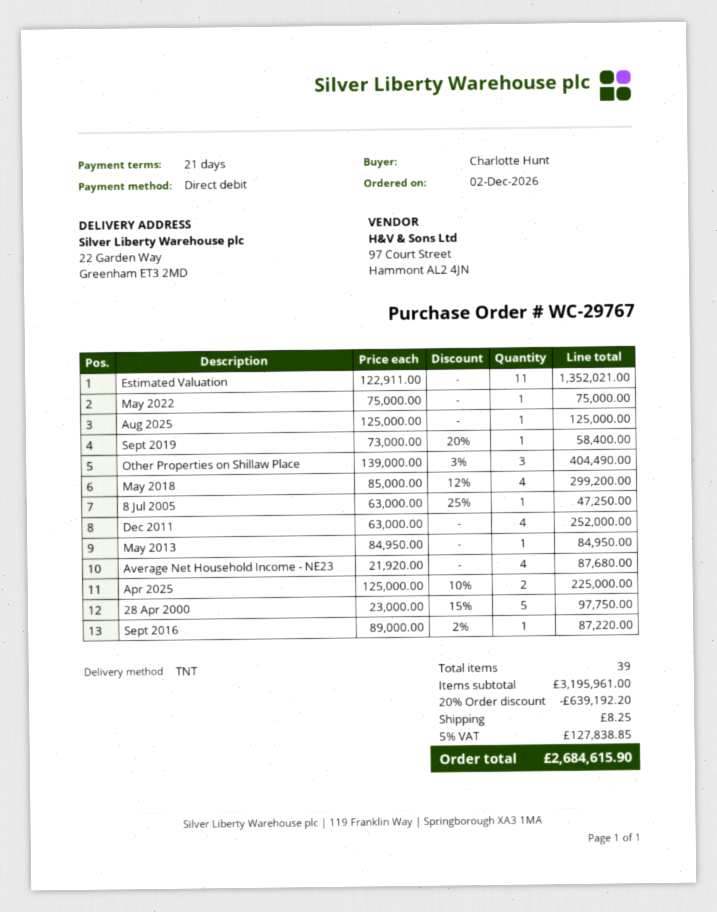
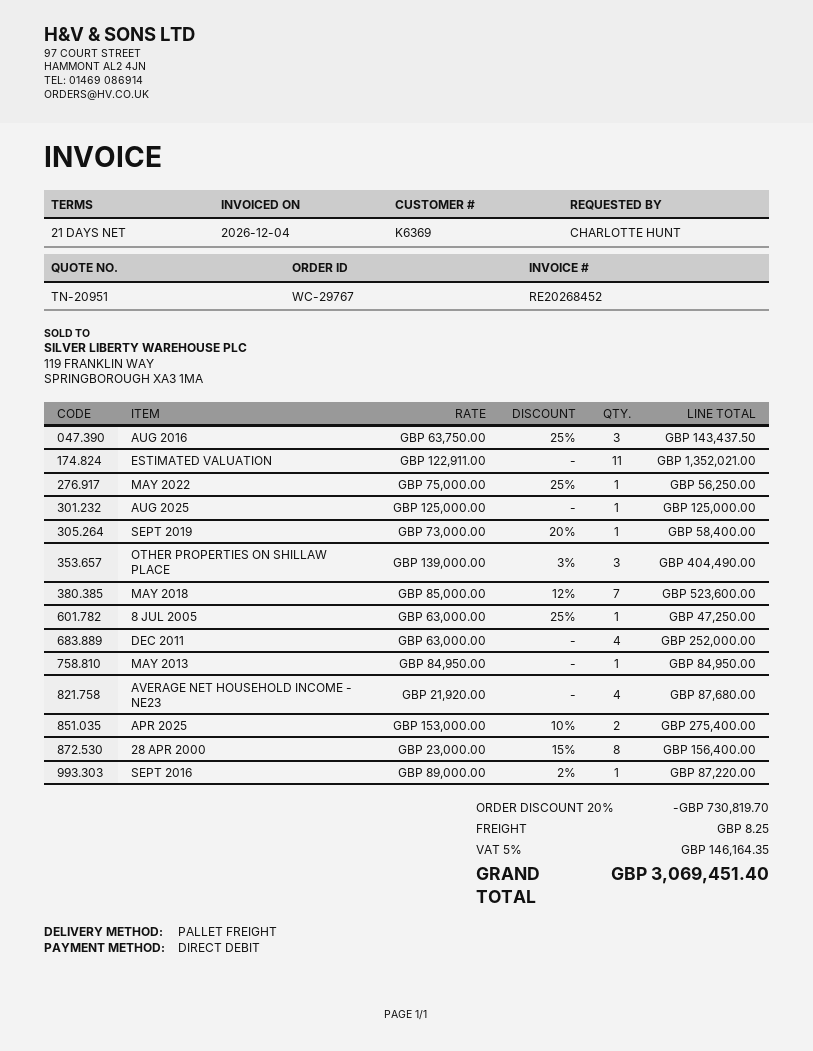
shipping method: TNT -> pallet freight
May 2022: 1 x 75000.00 = 75000.00 -> 1 x 75000.00 - 25% = 56250.00
May 2018: 4 x 85000.00 - 12% = 299200.00 -> 7 x 85000.00 - 12% = 523600.00
Apr 2025: 2 x 125000.00 - 10% = 225000.00 -> 2 x 153000.00 - 10% = 275400.00
28 Apr 2000: 5 x 23000.00 - 15% = 97750.00 -> 8 x 23000.00 - 15% = 156400.00
AUG 2016: none -> 3 x 63750.00 - 25% = 143437.50
discount: 20% = 639192.20 -> 20% = 730819.70
tax: 5% = 127838.85 -> 5% = 146164.35
total: 2684615.90 -> 3069451.40

